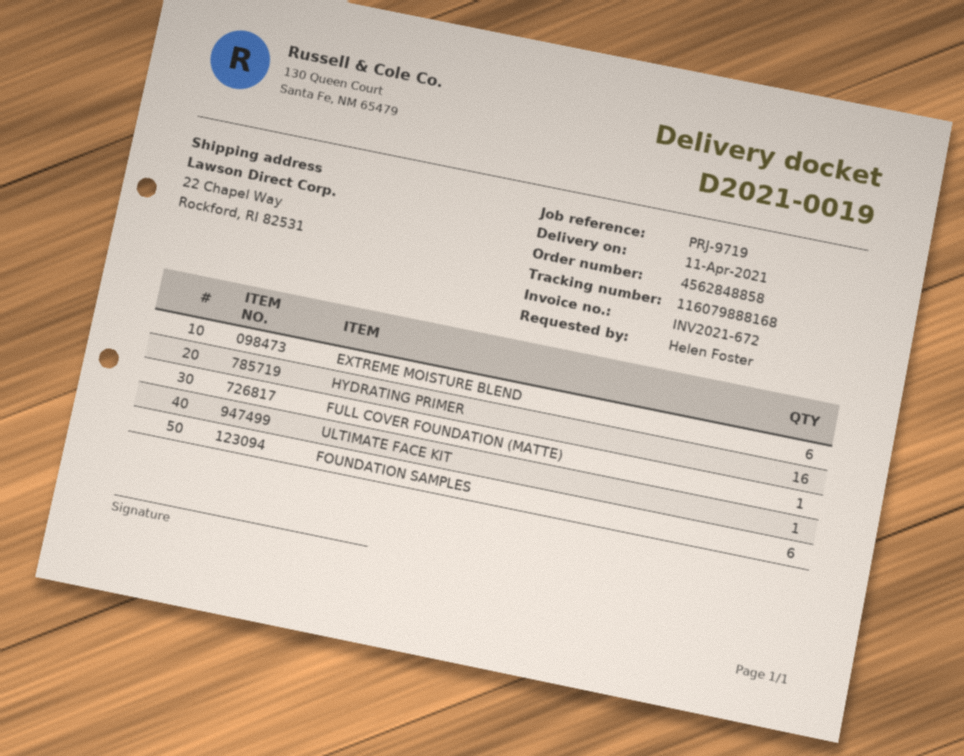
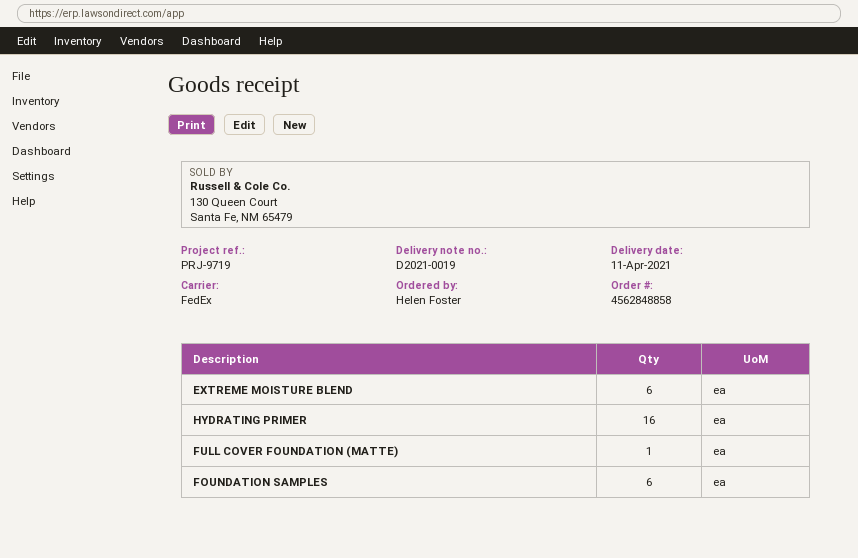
ULTIMATE FACE KIT: 1 -> none

